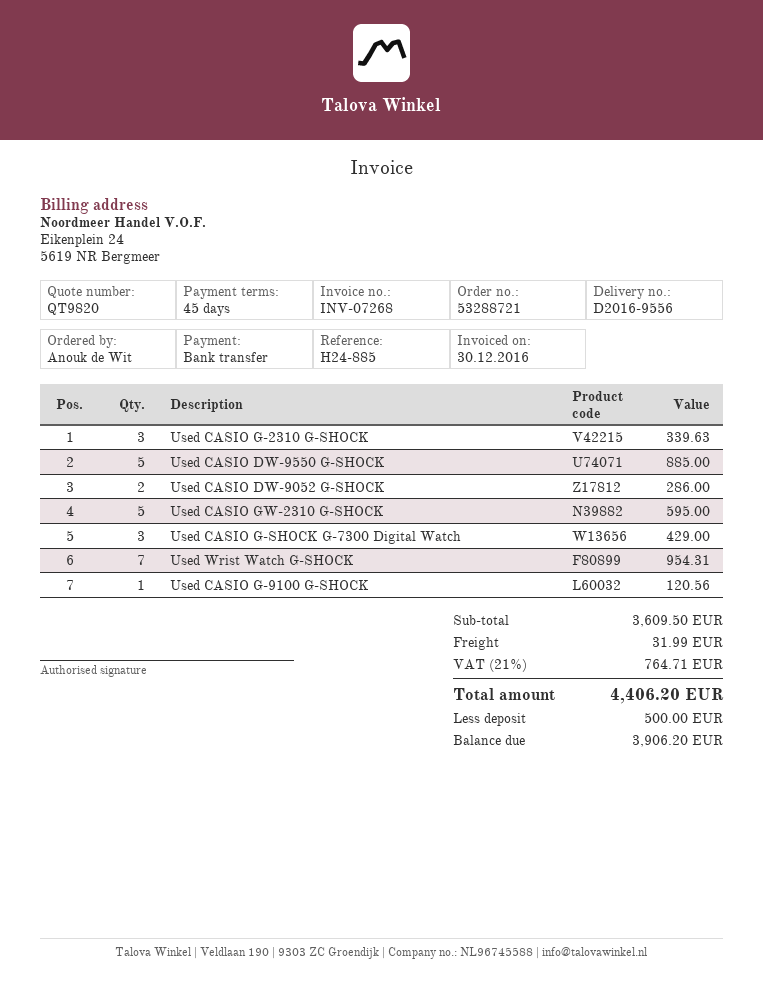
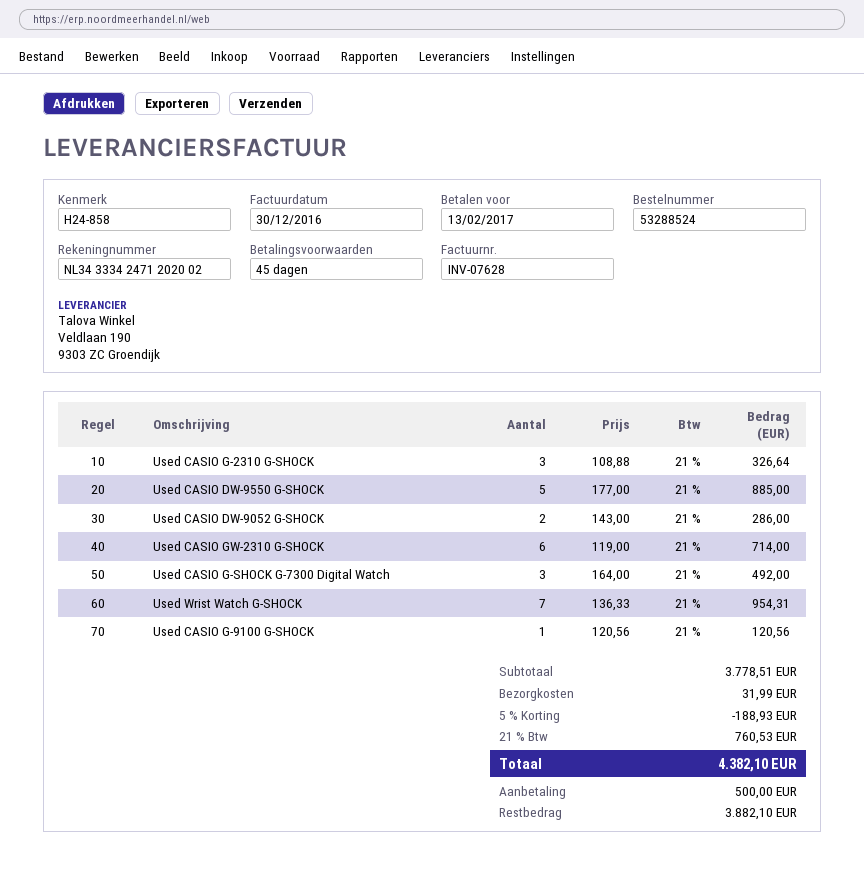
order number: 53288721 -> 53288524
invoice number: INV-07268 -> INV-07628
reference: H24-885 -> H24-858
Used CASIO G-2310 G-SHOCK: 3 for 339.63 -> 3 for 326.64
Used CASIO GW-2310 G-SHOCK: 5 for 595.00 -> 6 for 714.00
Used CASIO G-SHOCK G-7300 Digital Watch: 3 for 429.00 -> 3 for 492.00
subtotal: 3609.50 -> 3778.51
discount: none -> 5% = 188.93
tax: 21% = 764.71 -> 21% = 760.53
total: 4406.20 -> 4382.10
balance: 3906.20 -> 3882.10

